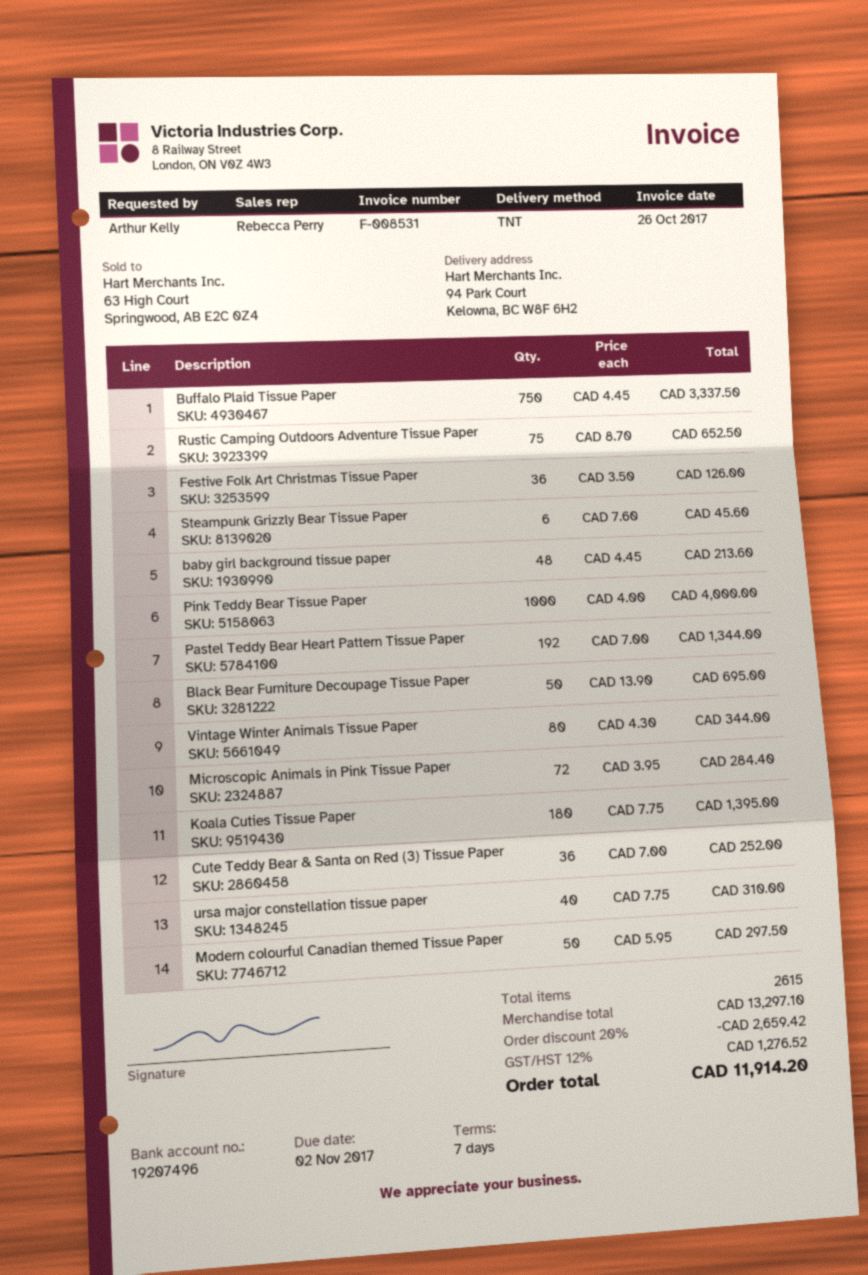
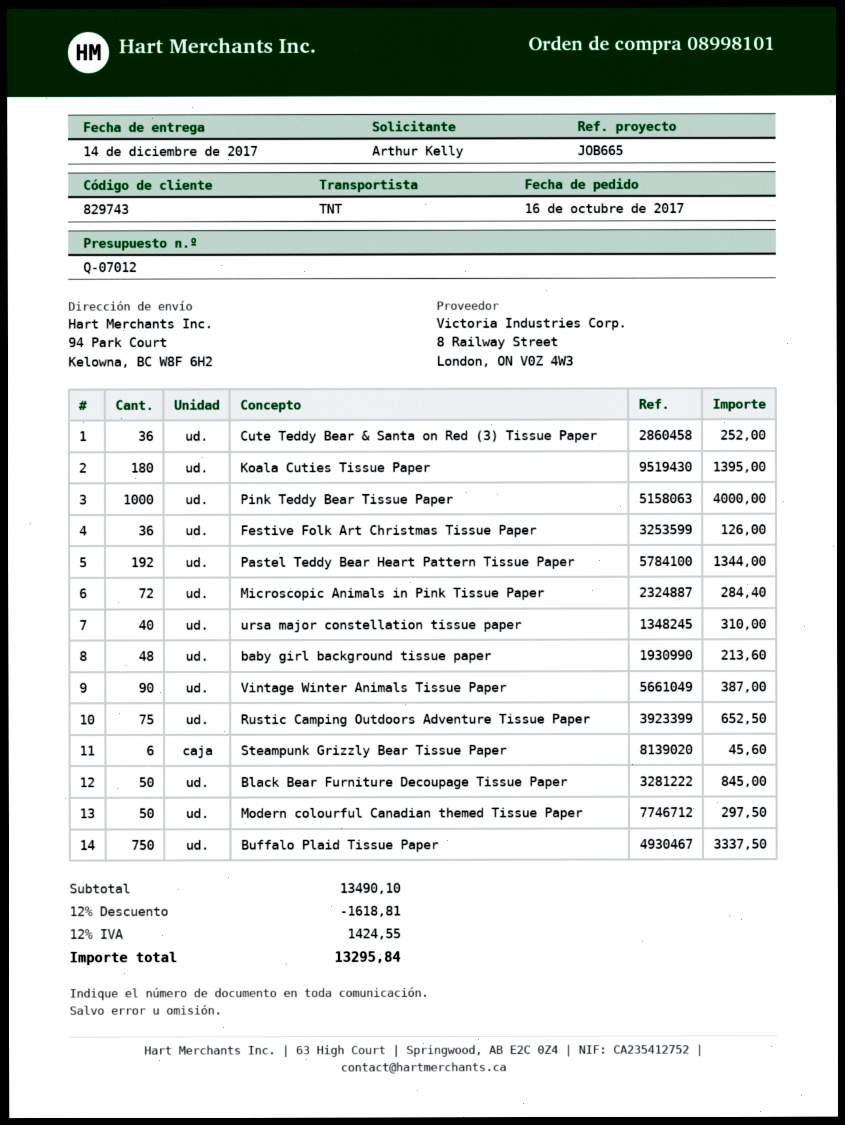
Black Bear Furniture Decoupage Tissue Paper: 50 for 695.00 -> 50 for 845.00
Vintage Winter Animals Tissue Paper: 80 for 344.00 -> 90 for 387.00
subtotal: 13297.10 -> 13490.10
discount: 20% = 2659.42 -> 12% = 1618.81
tax: 12% = 1276.52 -> 12% = 1424.55
total: 11914.20 -> 13295.84

